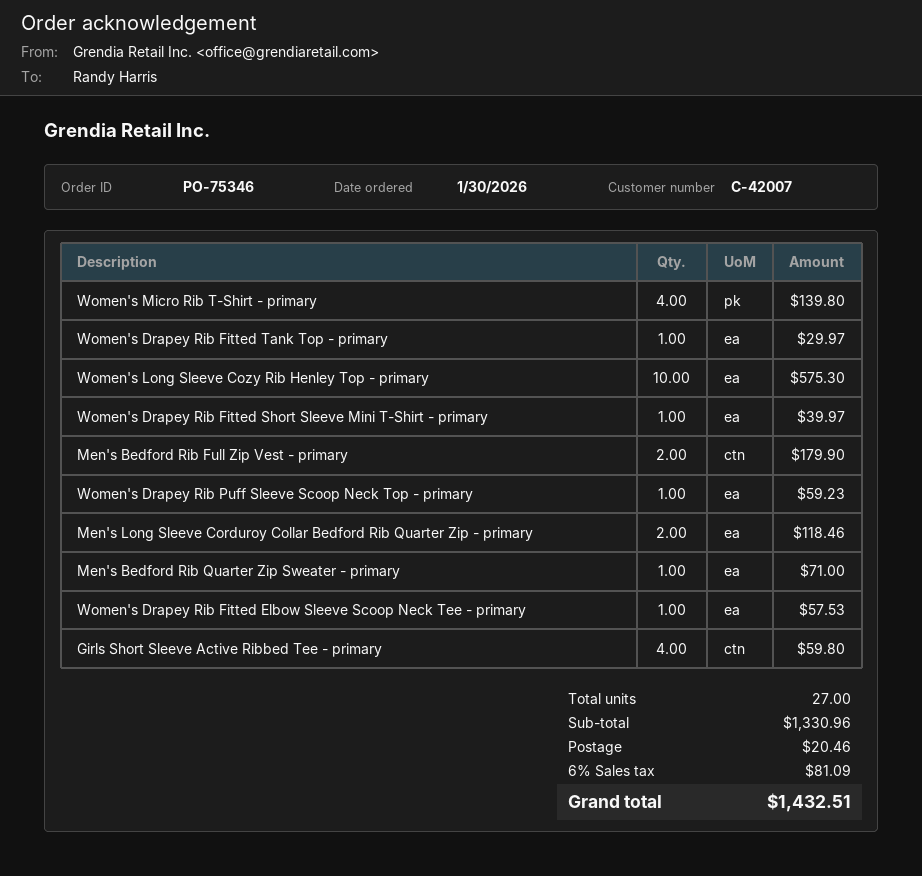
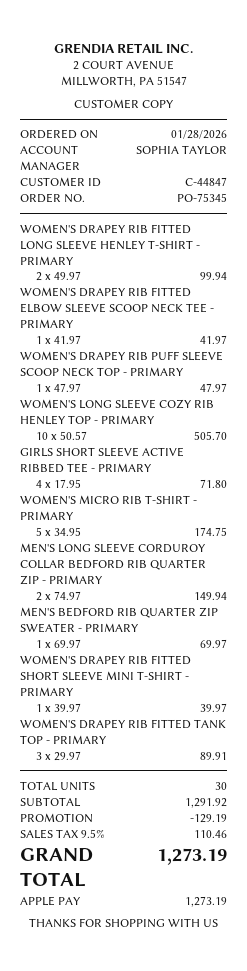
order number: PO-75346 -> PO-75345
order date: 2026-01-30 -> 2026-01-28
customer number: C-42007 -> C-44847
Women's Micro Rib T-Shirt - primary: 4 for 139.80 -> 5 for 174.75
Women's Drapey Rib Fitted Tank Top - primary: 1 for 29.97 -> 3 for 89.91
Women's Long Sleeve Cozy Rib Henley Top - primary: 10 for 575.30 -> 10 for 505.70
Men's Bedford Rib Full Zip Vest - primary: 2 for 179.90 -> none
Women's Drapey Rib Puff Sleeve Scoop Neck Top - primary: 1 for 59.23 -> 1 for 47.97
Men's Long Sleeve Corduroy Collar Bedford Rib Quarter Zip - primary: 2 for 118.46 -> 2 for 149.94
Men's Bedford Rib Quarter Zip Sweater - primary: 1 for 71.00 -> 1 for 69.97
Women's Drapey Rib Fitted Elbow Sleeve Scoop Neck Tee - primary: 1 for 57.53 -> 1 for 41.97
Girls Short Sleeve Active Ribbed Tee - primary: 4 for 59.80 -> 4 for 71.80
WOMEN'S DRAPEY RIB FITTED LONG SLEEVE HENLEY T-SHIRT - PRIMARY: none -> 2 for 99.94
total quantity: 27 -> 30
subtotal: 1330.96 -> 1291.92
discount: none -> 129.19
shipping: 20.46 -> none
tax: 6% = 81.09 -> 9.5% = 110.46
total: 1432.51 -> 1273.19

